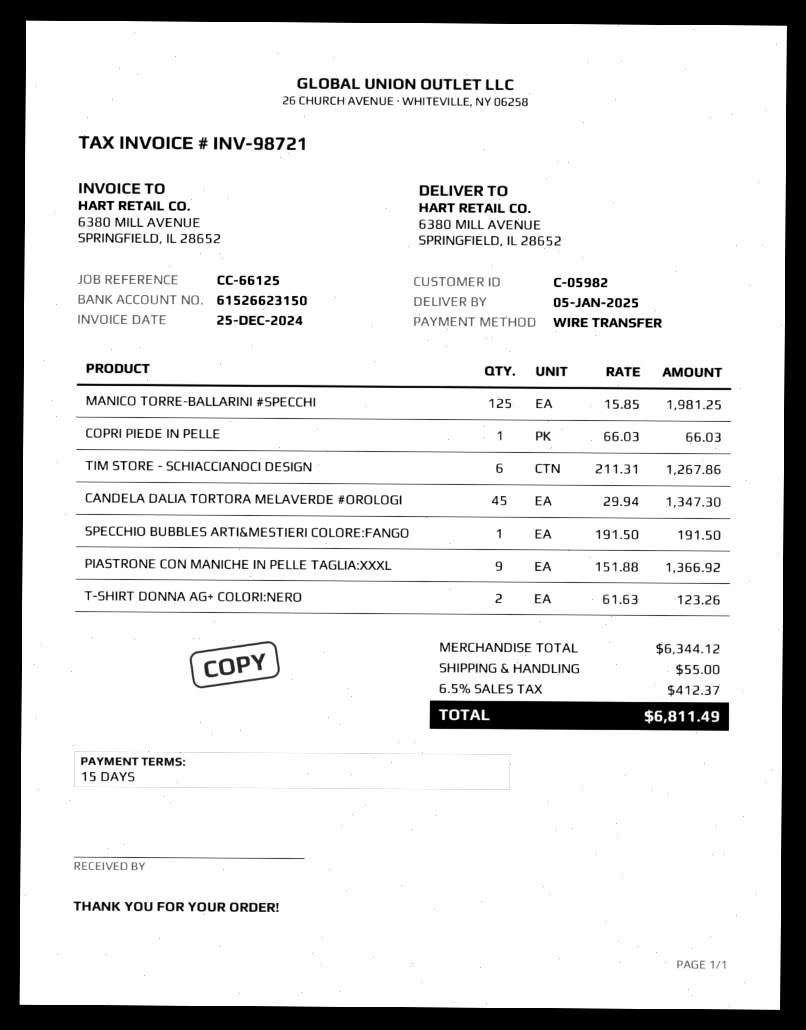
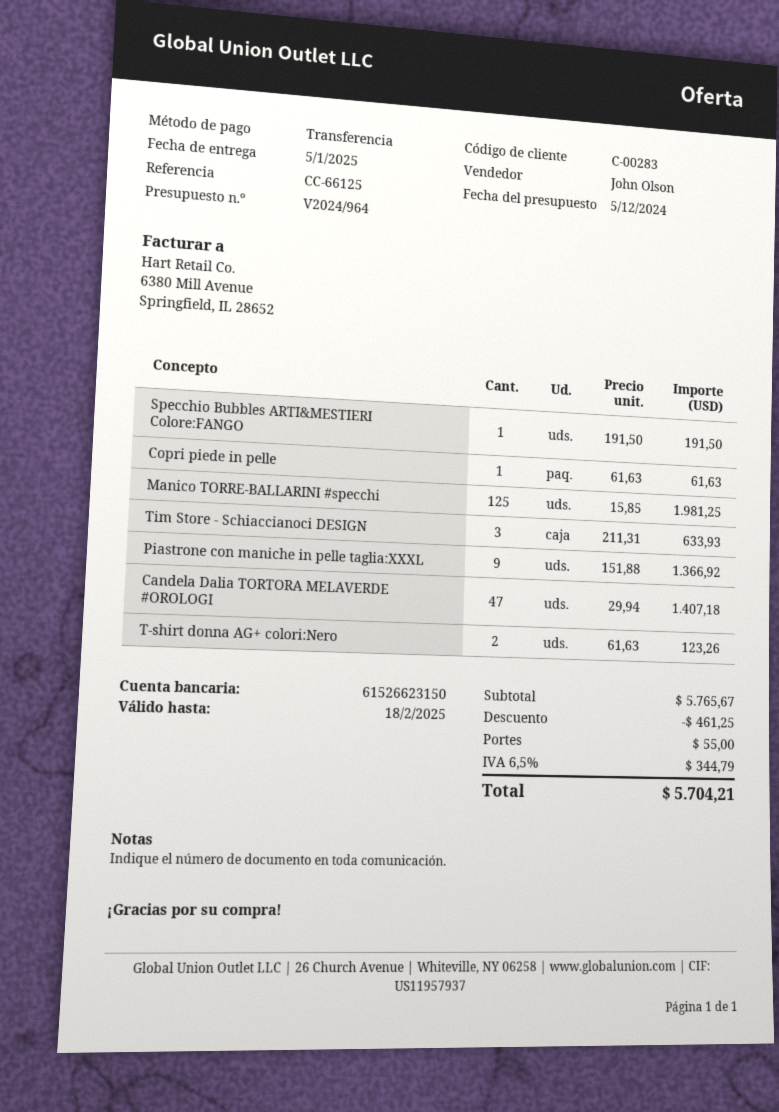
customer number: C-05982 -> C-00283
COPRI PIEDE IN PELLE: 1 x 66.03 = 66.03 -> 1 x 61.63 = 61.63
TIM STORE - SCHIACCIANOCI DESIGN: 6 x 211.31 = 1267.86 -> 3 x 211.31 = 633.93
CANDELA DALIA TORTORA MELAVERDE #OROLOGI: 45 x 29.94 = 1347.30 -> 47 x 29.94 = 1407.18
subtotal: 6344.12 -> 5765.67
discount: none -> 461.25
tax: 6.5% = 412.37 -> 6.5% = 344.79
total: 6811.49 -> 5704.21

